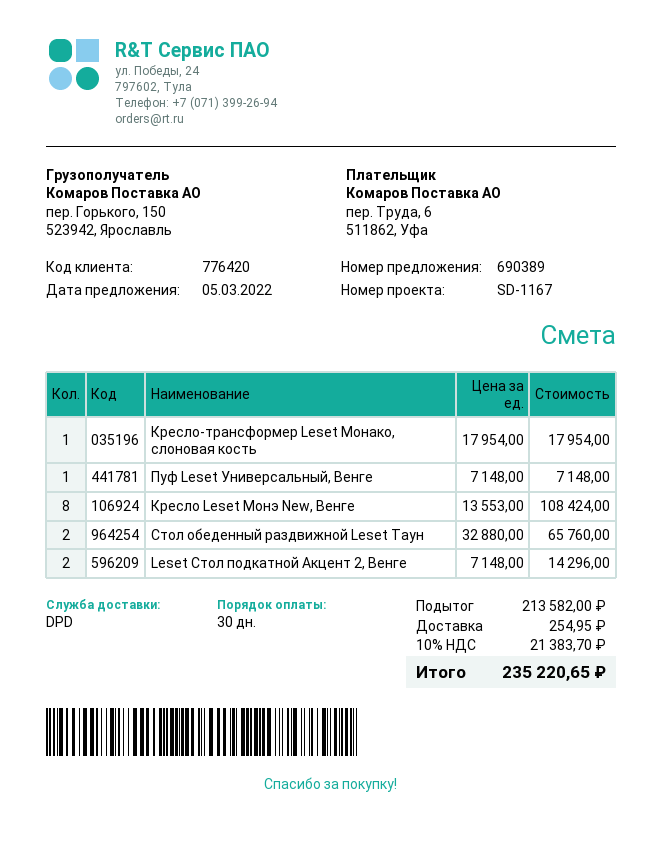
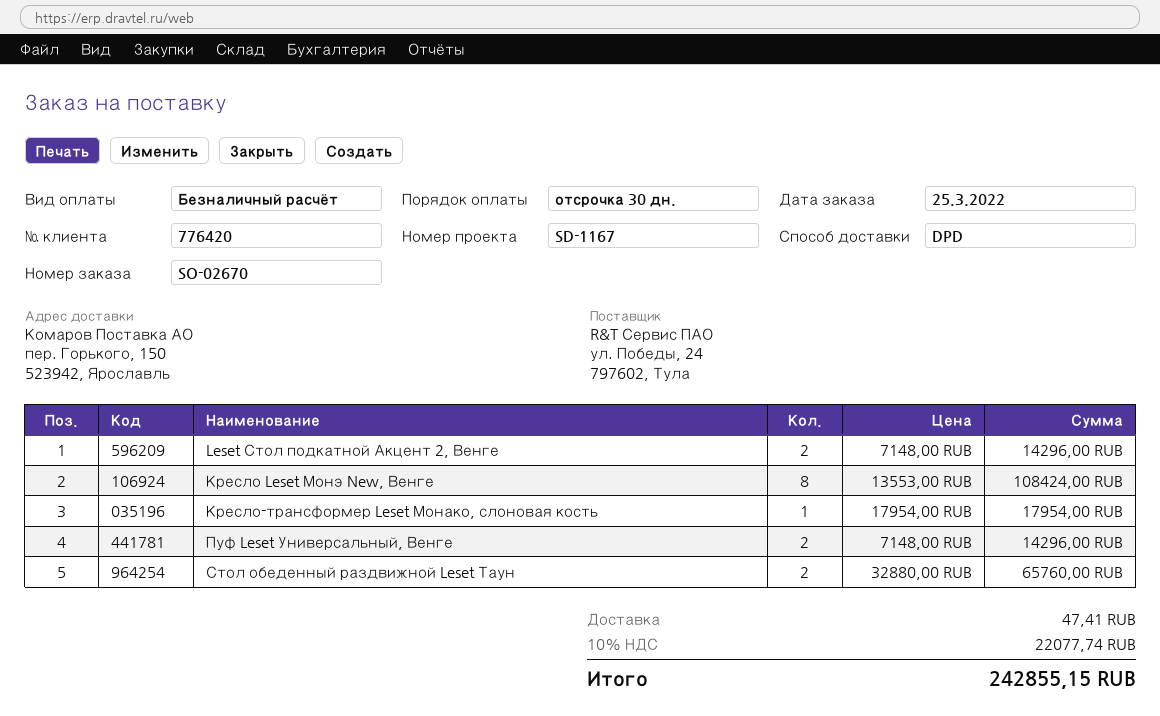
Пуф Leset Универсальный, Венге: 1 x 7148.00 = 7148.00 -> 2 x 7148.00 = 14296.00
shipping: 254.95 -> 47.41
tax: 10% = 21383.70 -> 10% = 22077.74
total: 235220.65 -> 242855.15

